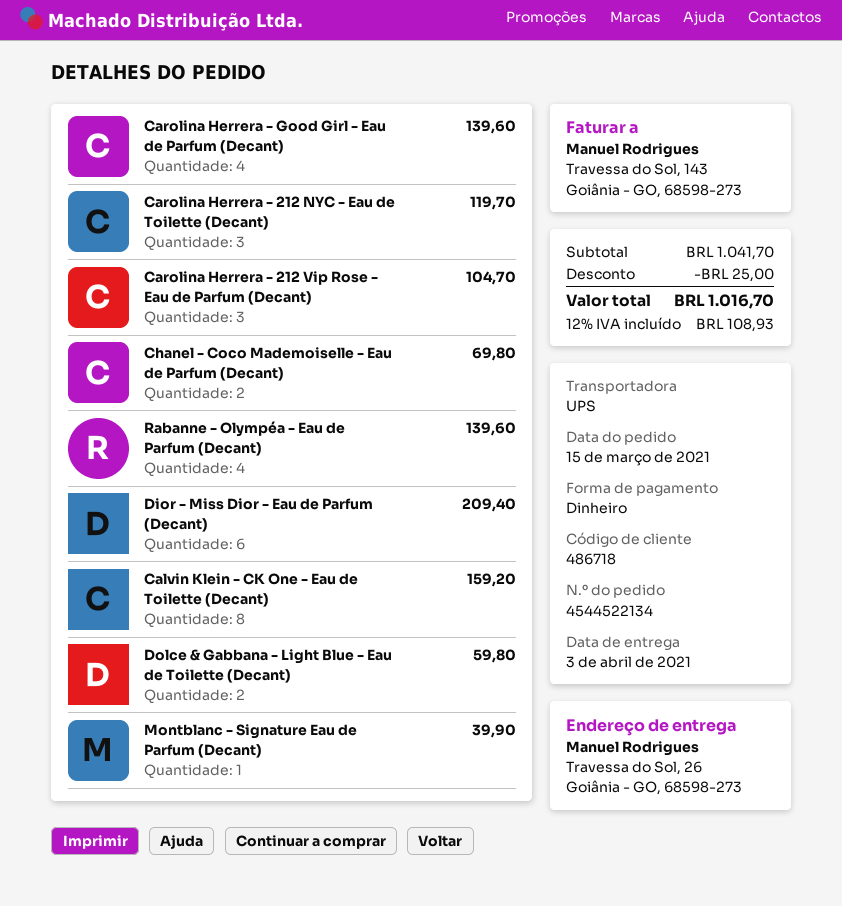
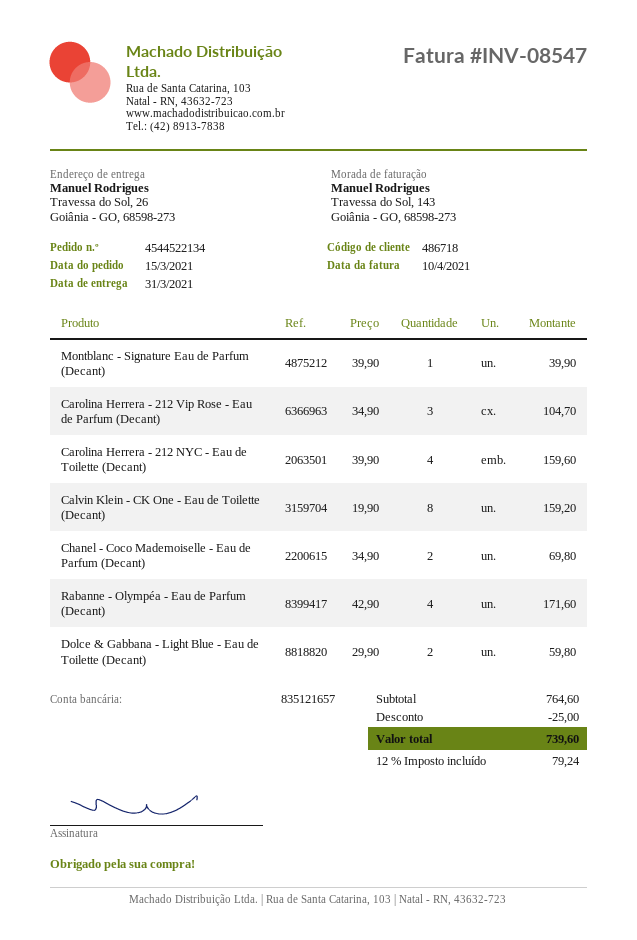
delivery date: 2021-04-03 -> 2021-03-31
Carolina Herrera - Good Girl - Eau de Parfum (Decant): 4 for 139.60 -> none
Carolina Herrera - 212 NYC - Eau de Toilette (Decant): 3 for 119.70 -> 4 for 159.60
Rabanne - Olympéa - Eau de Parfum (Decant): 4 for 139.60 -> 4 for 171.60
Dior - Miss Dior - Eau de Parfum (Decant): 6 for 209.40 -> none
subtotal: 1041.70 -> 764.60
tax: 12% = 108.93 -> 12% = 79.24
total: 1016.70 -> 739.60

